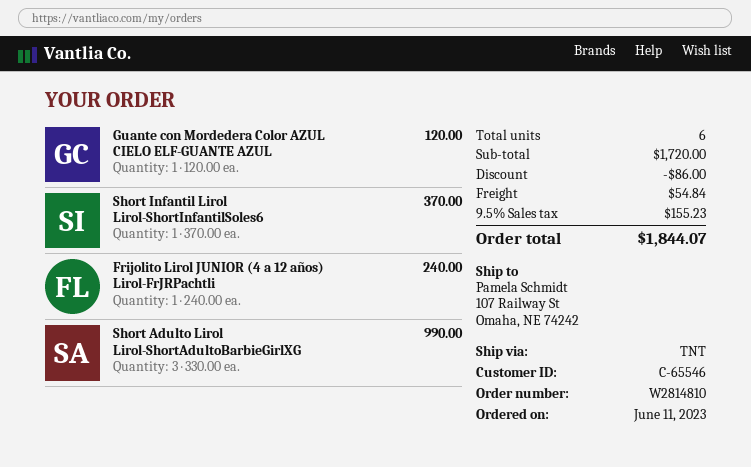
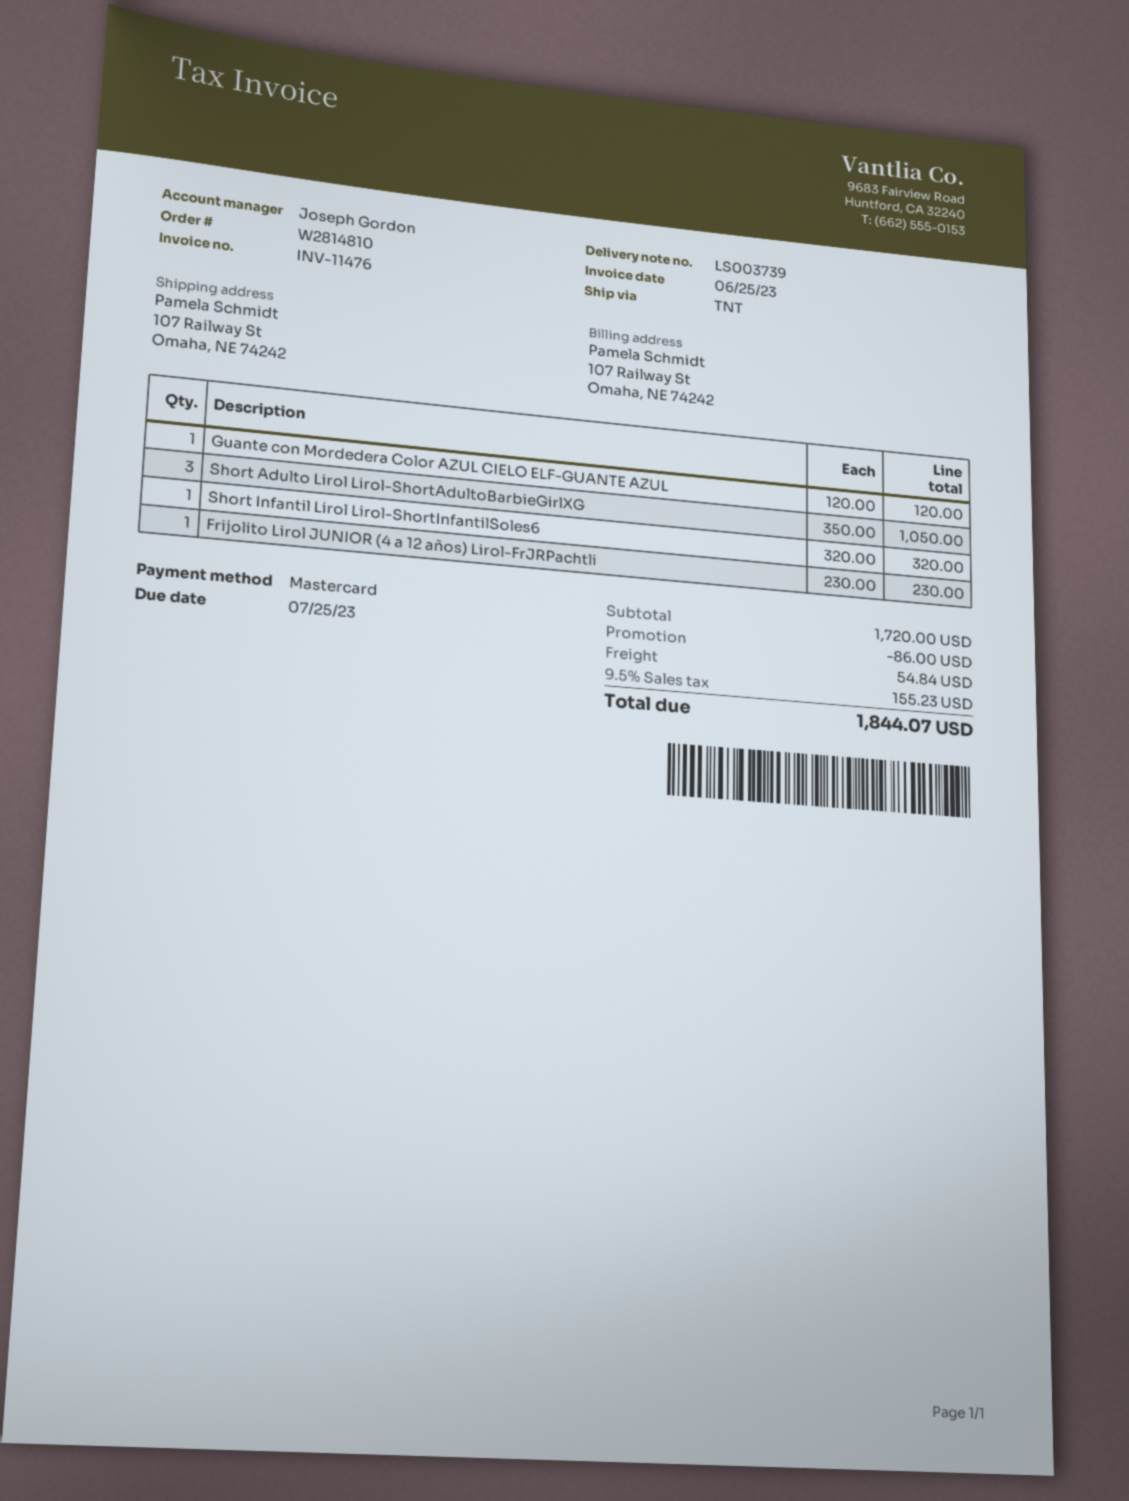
Short Infantil Lirol Lirol-ShortInfantilSoles6: 1 x 370.00 = 370.00 -> 1 x 320.00 = 320.00
Frijolito Lirol JUNIOR (4 a 12 años) Lirol-FrJRPachtli: 1 x 240.00 = 240.00 -> 1 x 230.00 = 230.00
Short Adulto Lirol Lirol-ShortAdultoBarbieGirlXG: 3 x 330.00 = 990.00 -> 3 x 350.00 = 1050.00

